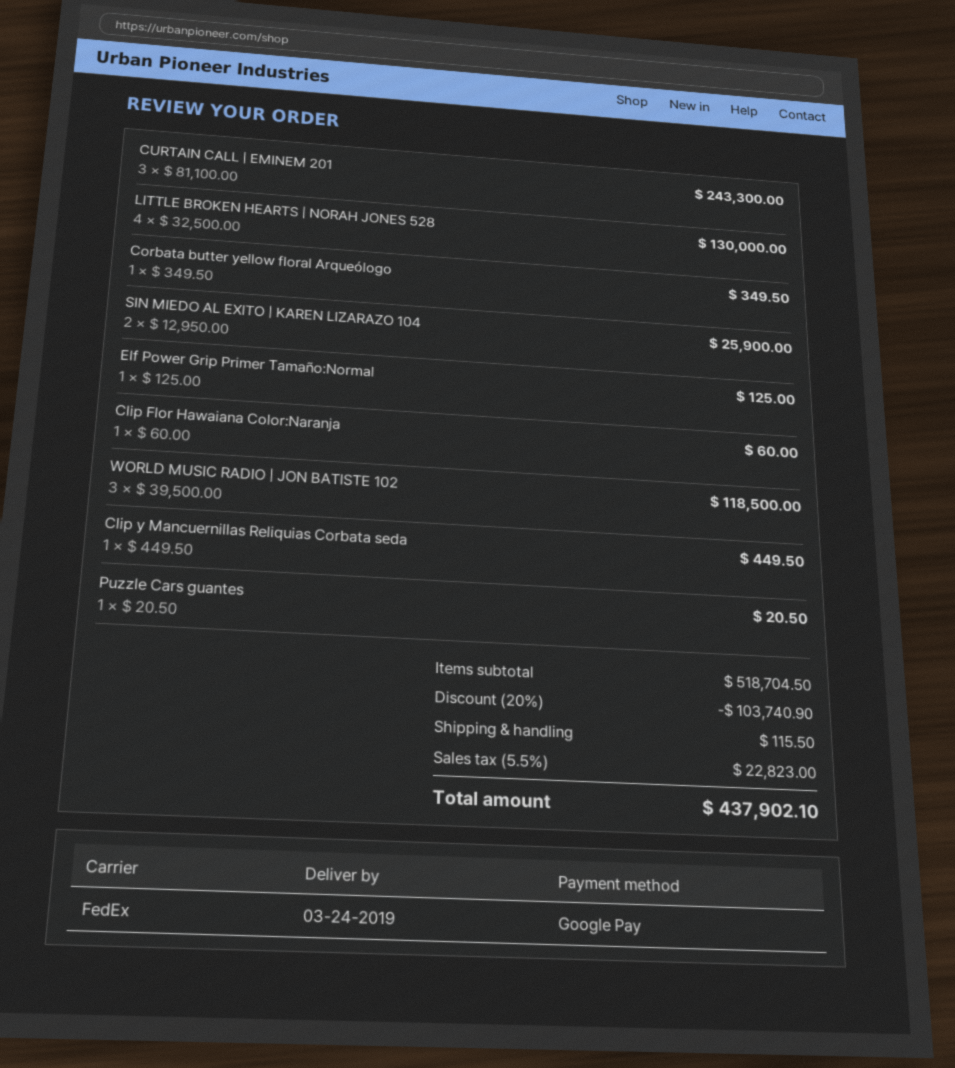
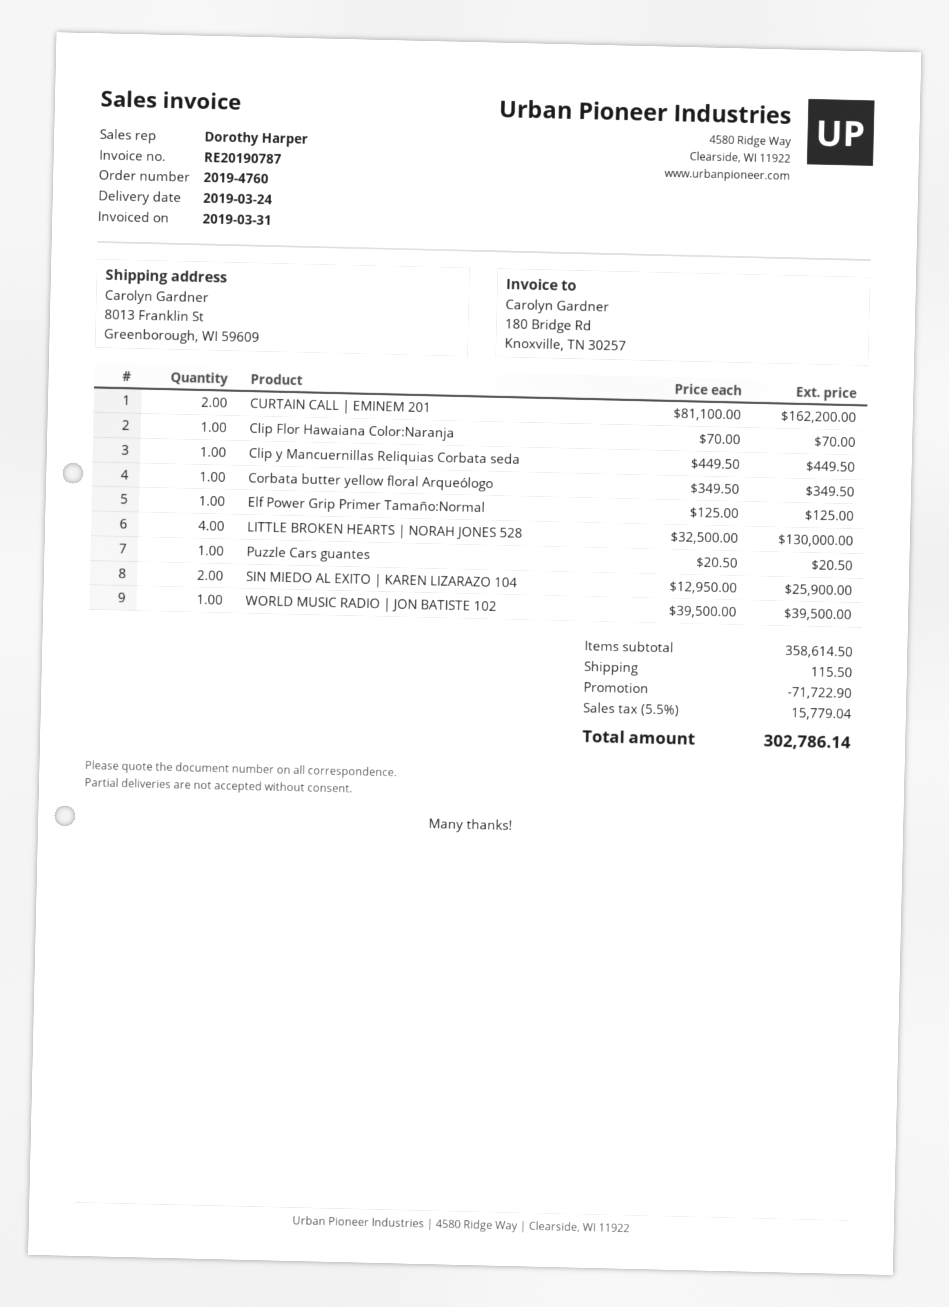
CURTAIN CALL | EMINEM 201: 3 x 81100.00 = 243300.00 -> 2 x 81100.00 = 162200.00
Clip Flor Hawaiana Color:Naranja: 1 x 60.00 = 60.00 -> 1 x 70.00 = 70.00
WORLD MUSIC RADIO | JON BATISTE 102: 3 x 39500.00 = 118500.00 -> 1 x 39500.00 = 39500.00
subtotal: 518704.50 -> 358614.50
discount: 103740.90 -> 71722.90
tax: 5.5% = 22823.00 -> 5.5% = 15779.04
total: 437902.10 -> 302786.14

